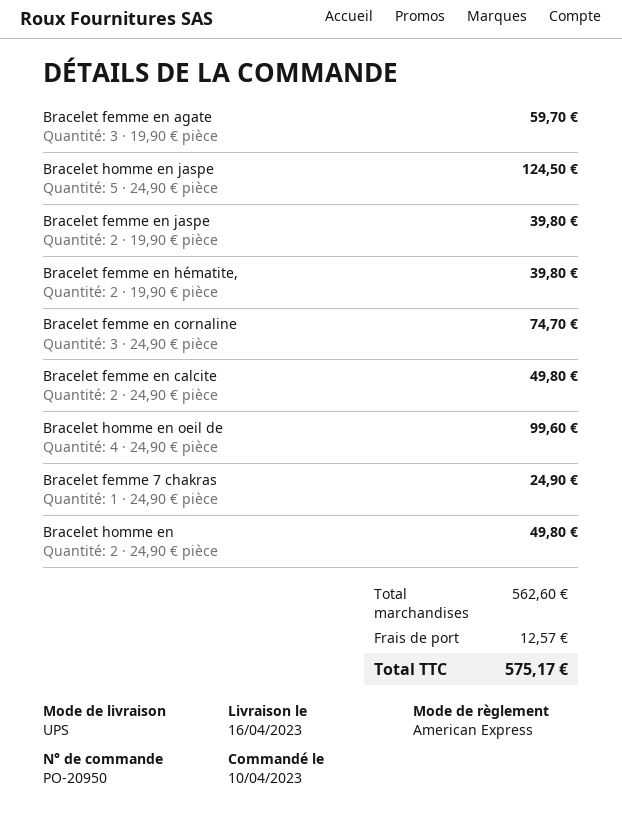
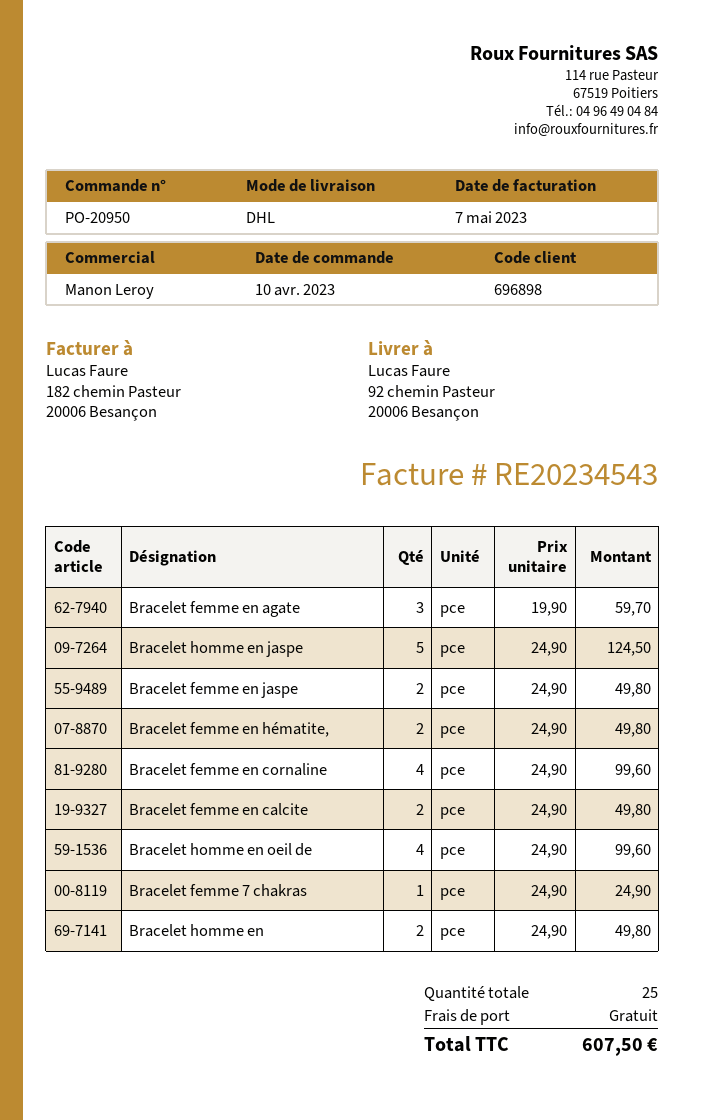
shipping method: UPS -> DHL
Bracelet femme en jaspe: 2 x 19.90 = 39.80 -> 2 x 24.90 = 49.80
Bracelet femme en hématite,: 2 x 19.90 = 39.80 -> 2 x 24.90 = 49.80
Bracelet femme en cornaline: 3 x 24.90 = 74.70 -> 4 x 24.90 = 99.60
shipping: 12.57 -> 0.00
total: 575.17 -> 607.50

